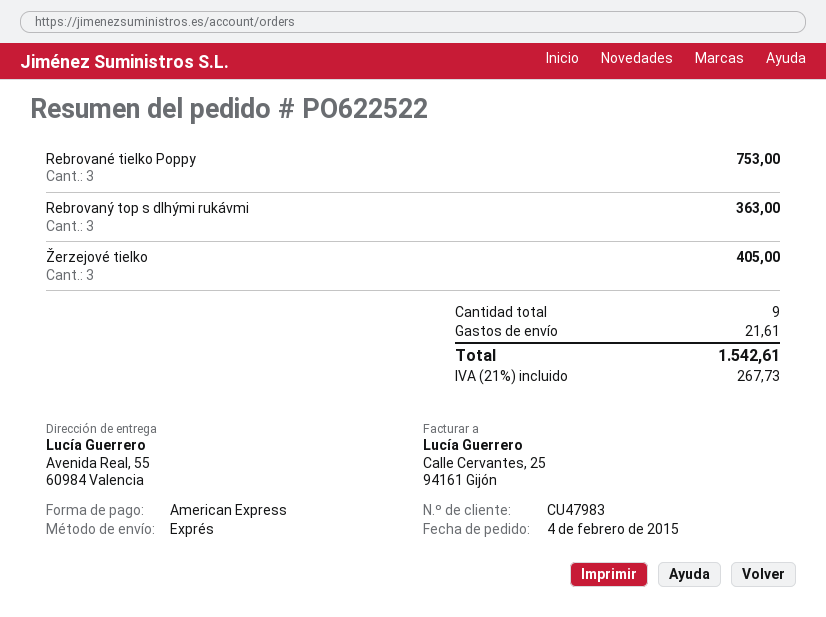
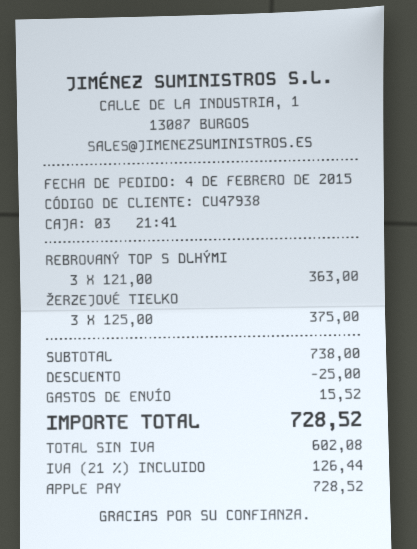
customer number: CU47983 -> CU47938
payment method: American Express -> Apple Pay
Rebrované tielko Poppy: 3 for 753.00 -> none
Žerzejové tielko: 3 for 405.00 -> 3 for 375.00
discount: none -> 25.00
shipping: 21.61 -> 15.52
tax: 21% = 267.73 -> 21% = 126.44
total: 1542.61 -> 728.52

